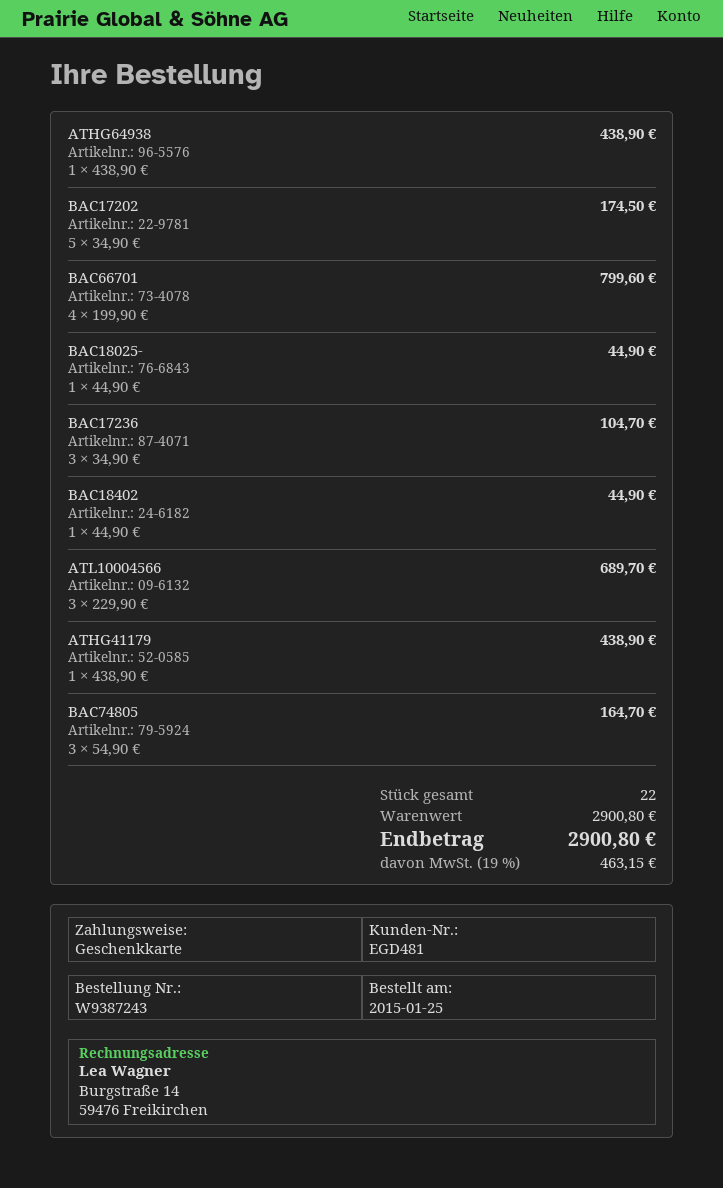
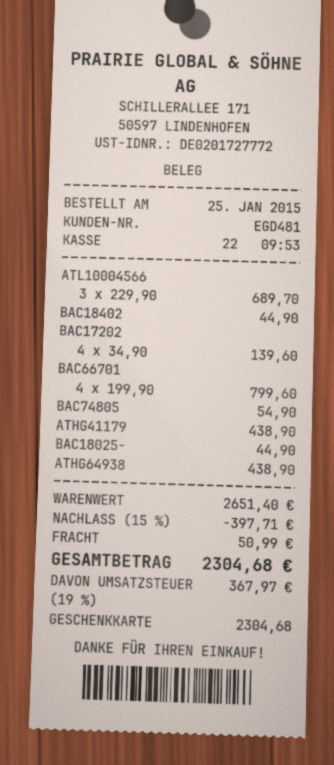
BAC17202: 5 x 34.90 = 174.50 -> 4 x 34.90 = 139.60
BAC17236: 3 x 34.90 = 104.70 -> none
BAC74805: 3 x 54.90 = 164.70 -> 1 x 54.90 = 54.90
subtotal: 2900.80 -> 2651.40
discount: none -> 15% = 397.71
shipping: none -> 50.99
tax: 19% = 463.15 -> 19% = 367.97
total: 2900.80 -> 2304.68

